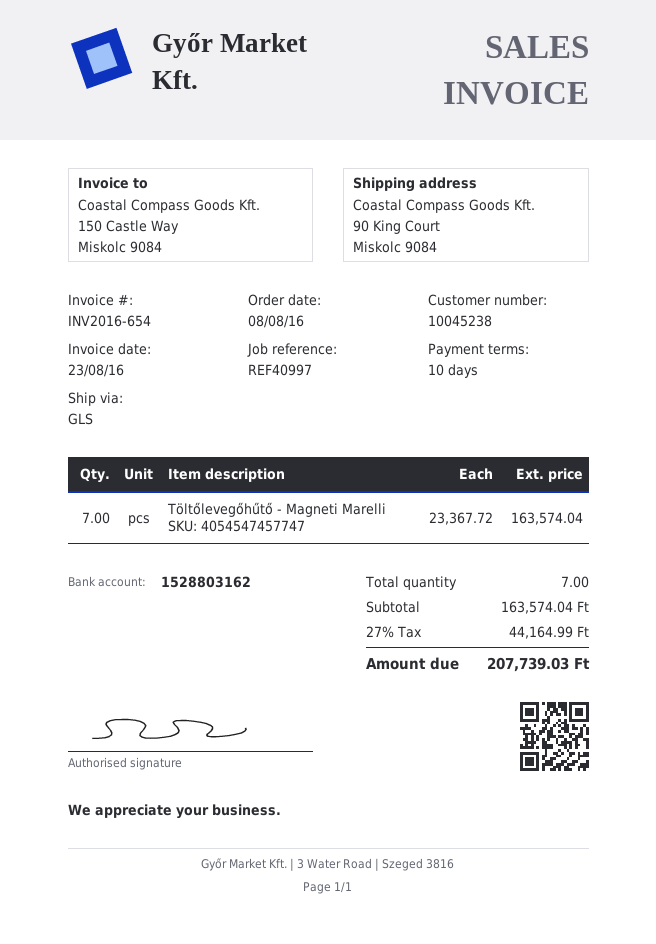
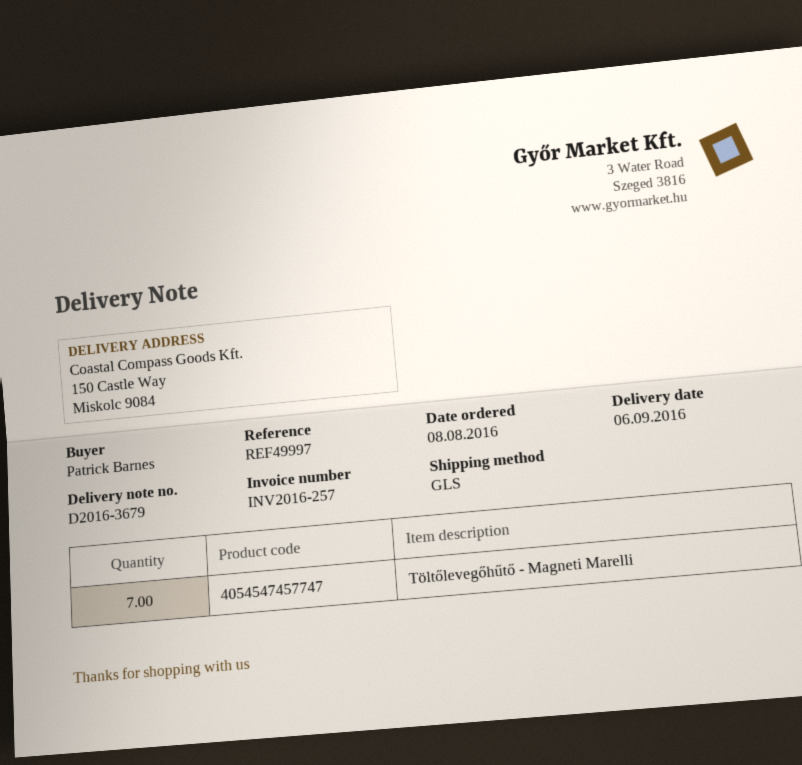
invoice number: INV2016-654 -> INV2016-257
reference: REF40997 -> REF49997
ship to: 90 King Court, Miskolc 9084 -> 150 Castle Way, Miskolc 9084

